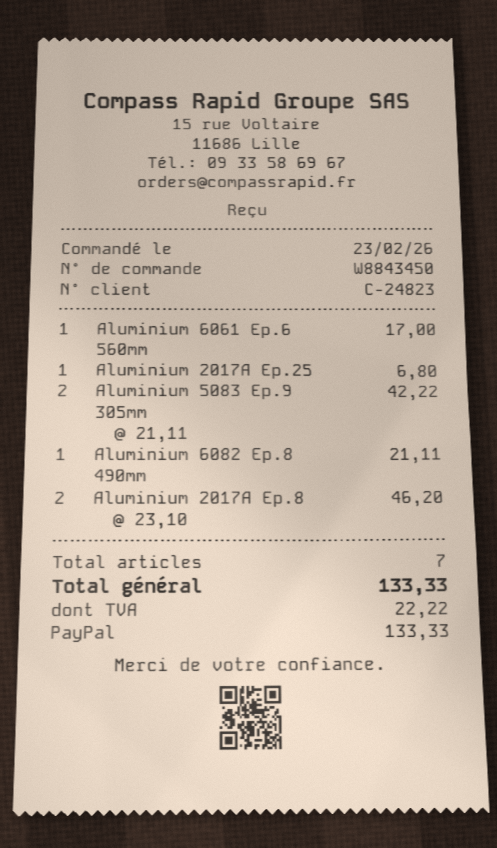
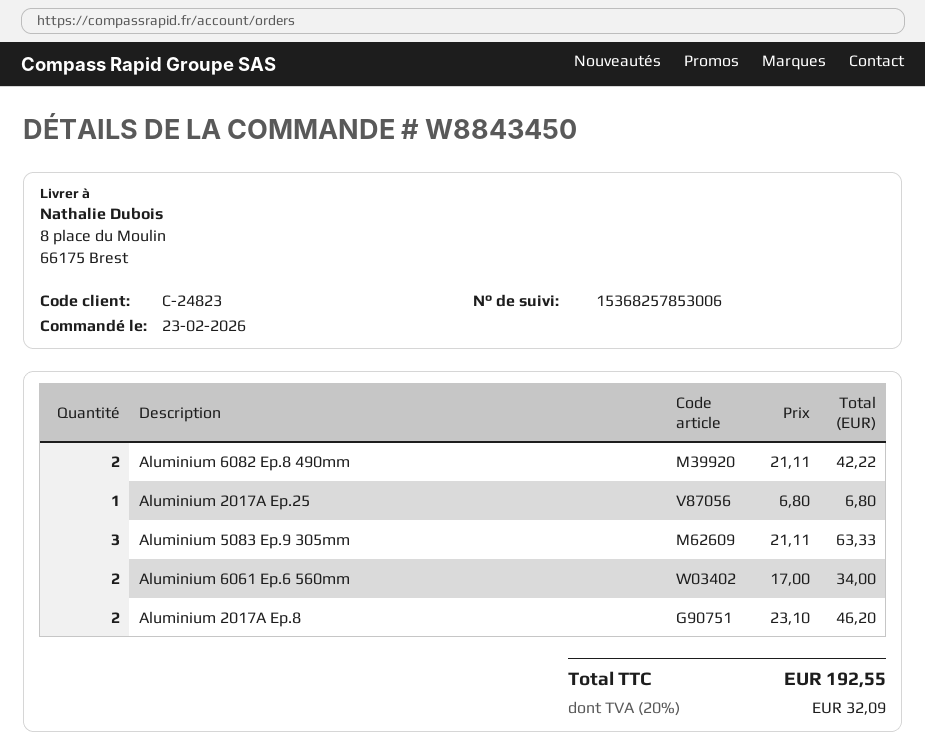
Aluminium 6061 Ep.6 560mm: 1 x 17.00 = 17.00 -> 2 x 17.00 = 34.00
Aluminium 5083 Ep.9 305mm: 2 x 21.11 = 42.22 -> 3 x 21.11 = 63.33
Aluminium 6082 Ep.8 490mm: 1 x 21.11 = 21.11 -> 2 x 21.11 = 42.22
tax: 22.22 -> 32.09
total: 133.33 -> 192.55

